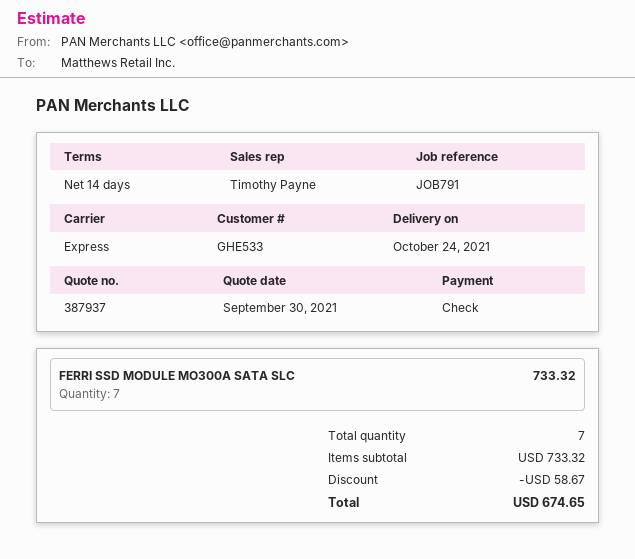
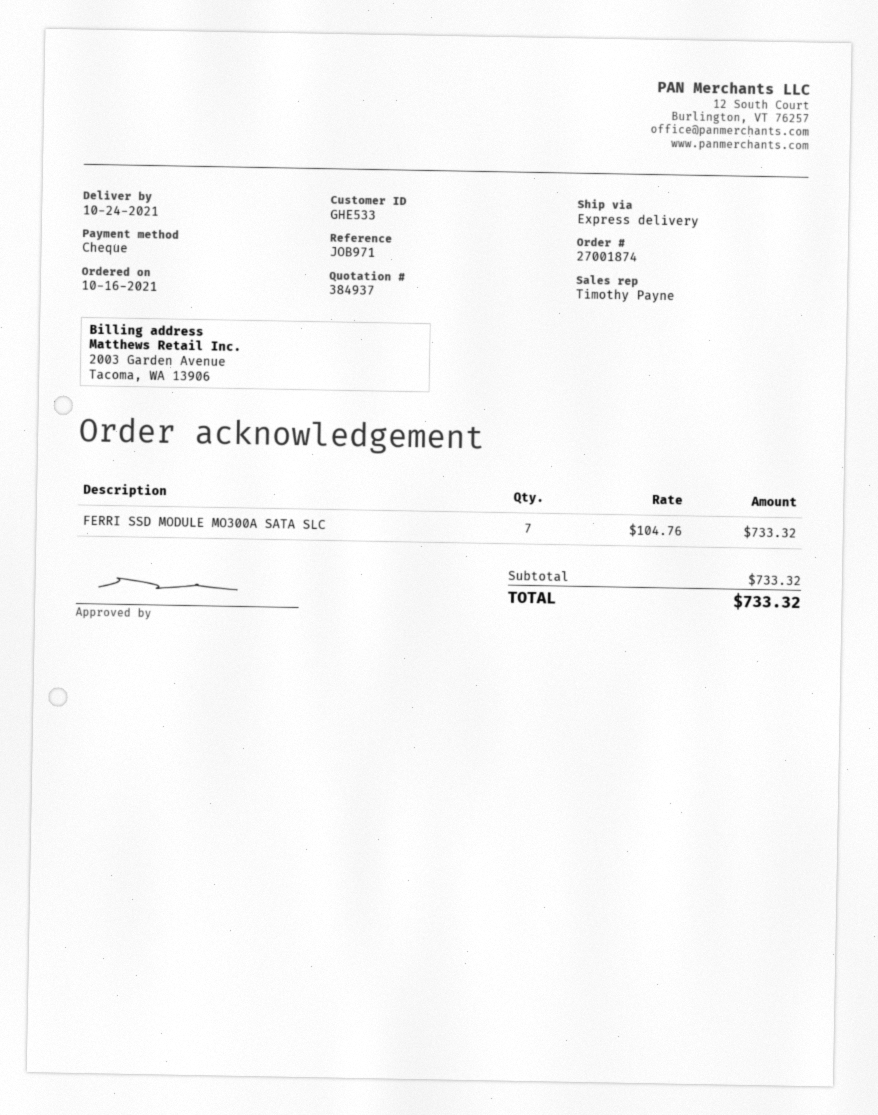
quote number: 387937 -> 384937
reference: JOB791 -> JOB971
discount: 58.67 -> none
total: 674.65 -> 733.32

